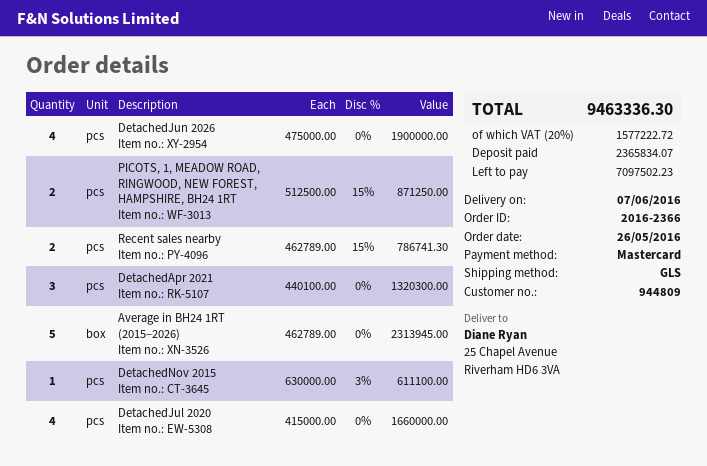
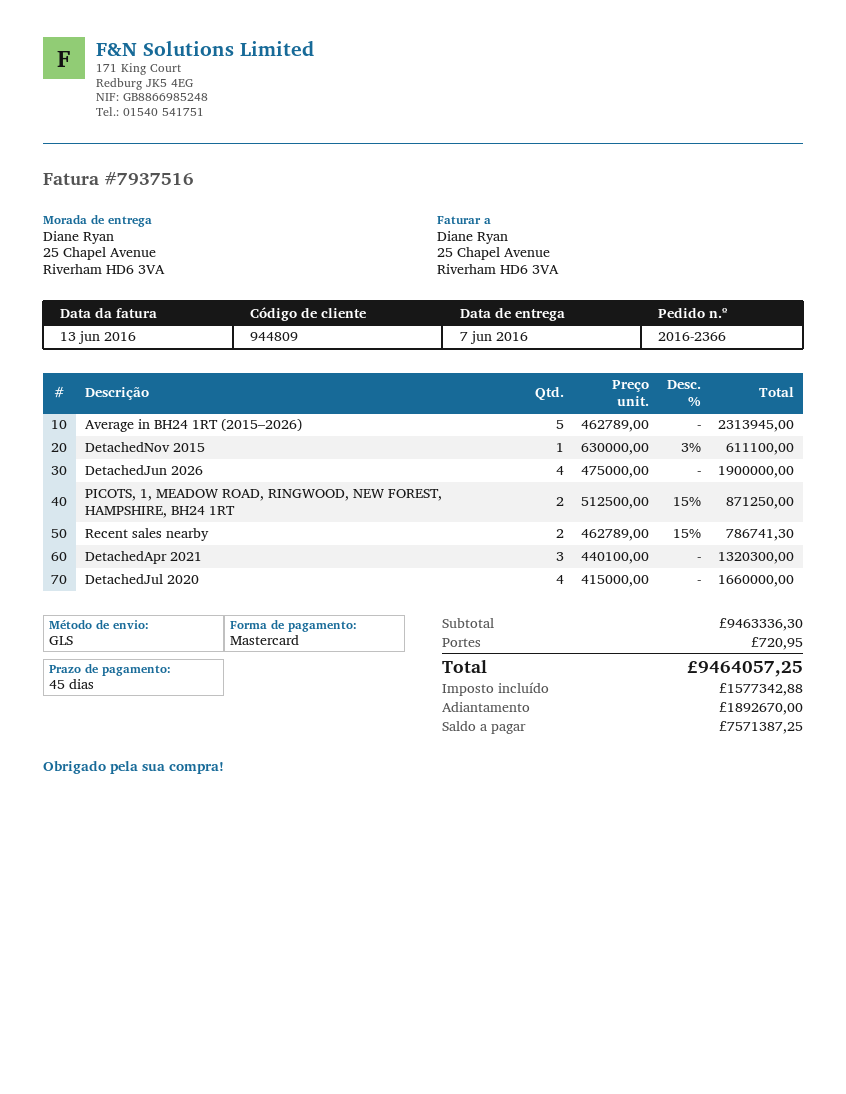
shipping: none -> 720.95
tax: 1577222.72 -> 1577342.88
total: 9463336.30 -> 9464057.25
deposit: 2365834.07 -> 1892670.00
balance: 7097502.23 -> 7571387.25

